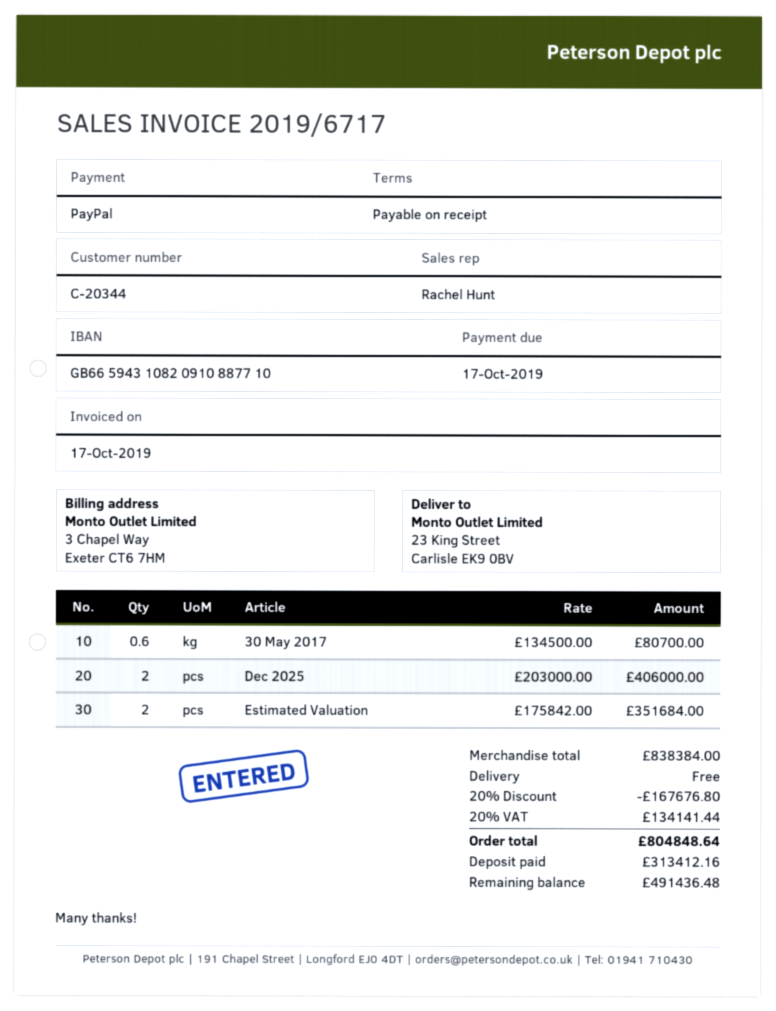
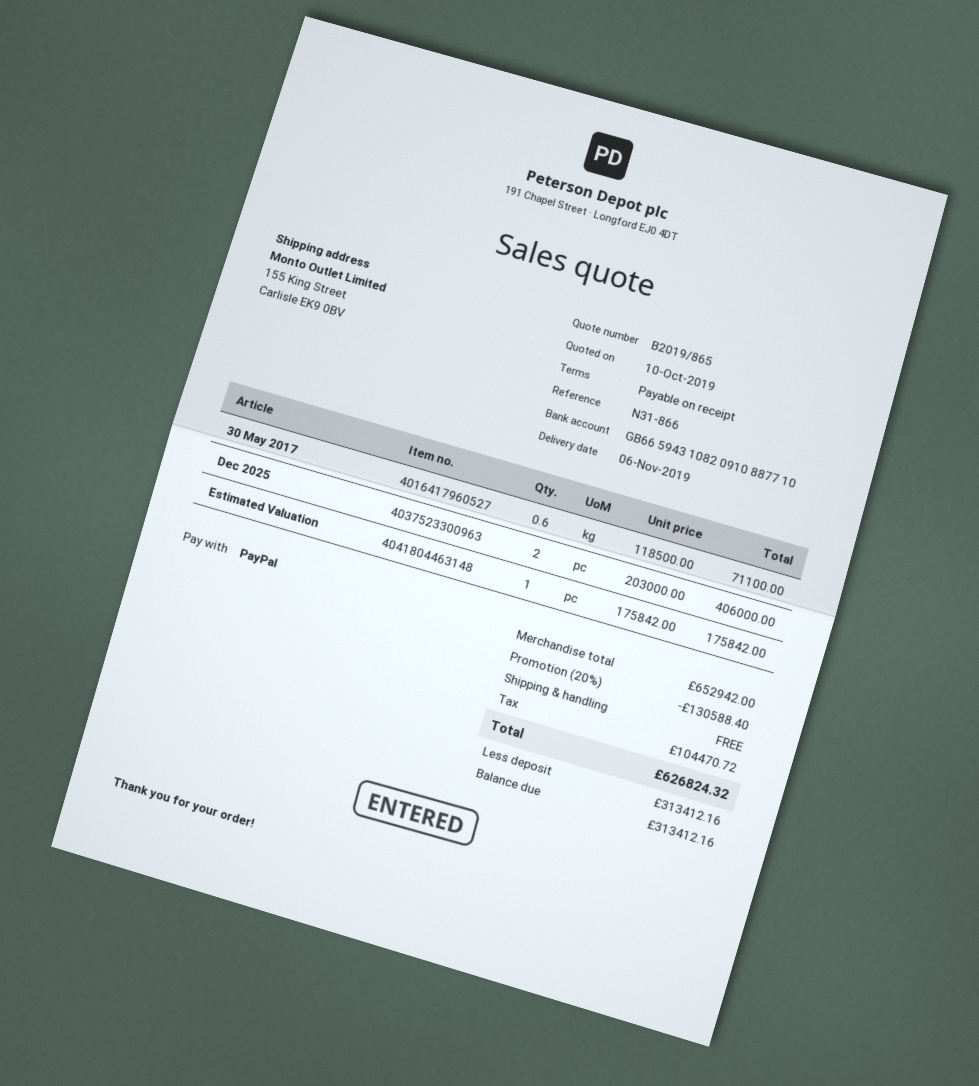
ship to: 23 King Street, Carlisle EK9 0BV -> 155 King Street, Carlisle EK9 0BV
30 May 2017: 0.6 x 134500.00 = 80700.00 -> 0.6 x 118500.00 = 71100.00
Estimated Valuation: 2 x 175842.00 = 351684.00 -> 1 x 175842.00 = 175842.00
subtotal: 838384.00 -> 652942.00
discount: 20% = 167676.80 -> 20% = 130588.40
tax: 134141.44 -> 104470.72
total: 804848.64 -> 626824.32
balance: 491436.48 -> 313412.16

